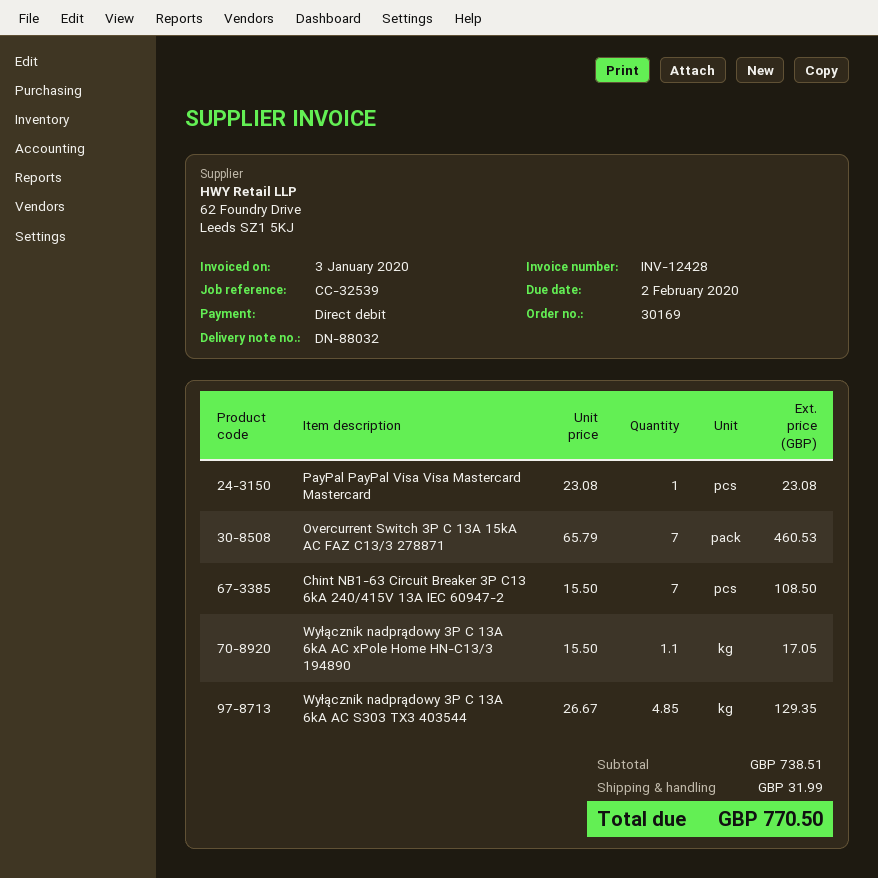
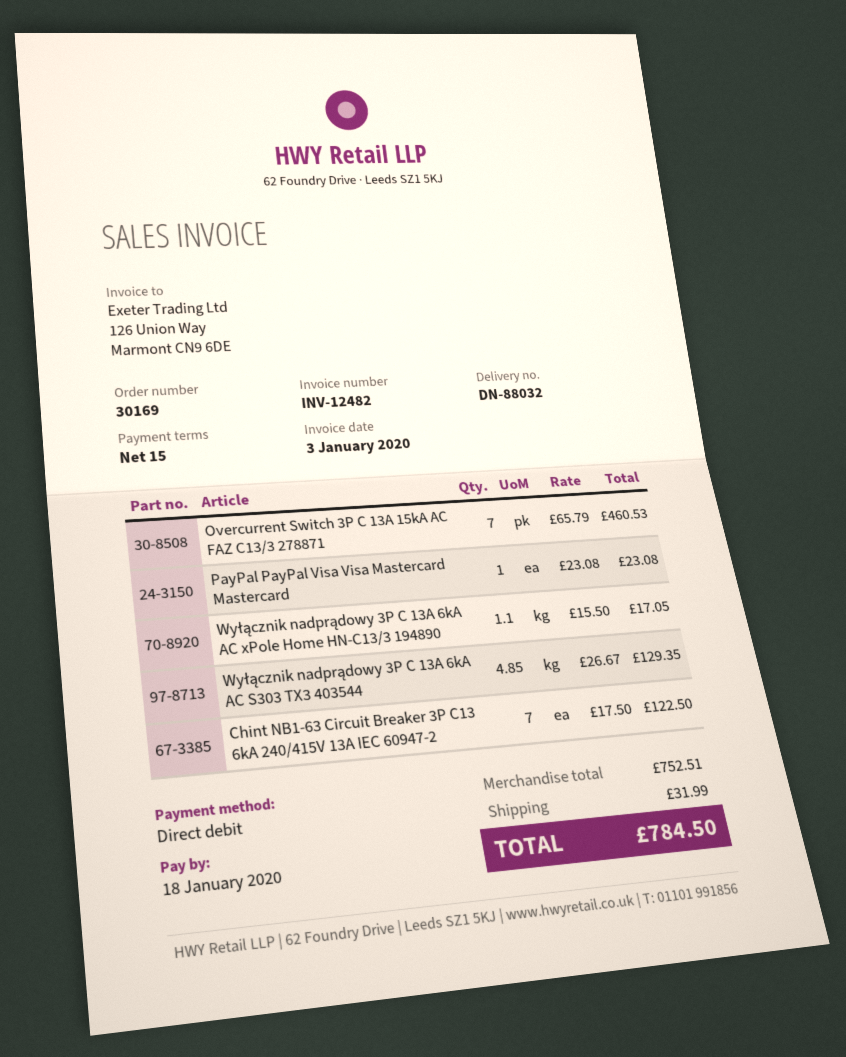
invoice number: INV-12428 -> INV-12482
due date: 2020-02-02 -> 2020-01-18
Chint NB1-63 Circuit Breaker 3P C13 6kA 240/415V 13A IEC 60947-2: 7 x 15.50 = 108.50 -> 7 x 17.50 = 122.50
subtotal: 738.51 -> 752.51
total: 770.50 -> 784.50

